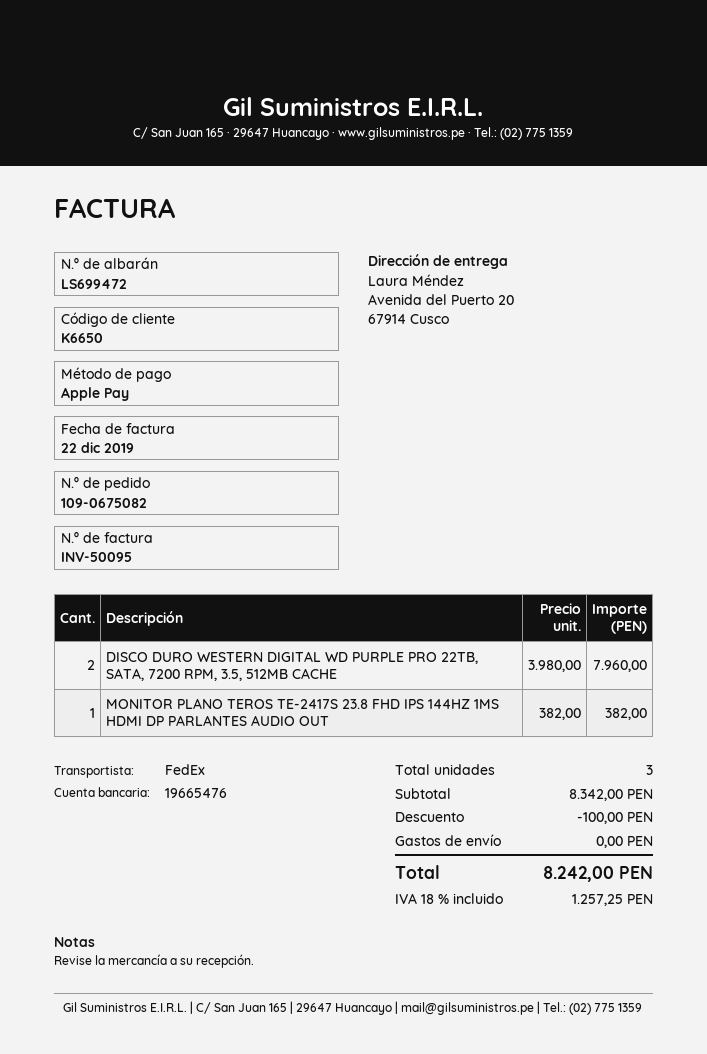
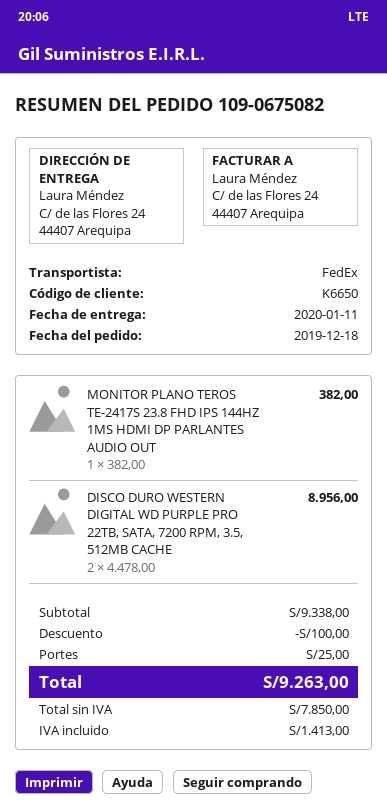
ship to: Avenida del Puerto 20, 67914 Cusco -> C/ de las Flores 24, 44407 Arequipa
DISCO DURO WESTERN DIGITAL WD PURPLE PRO 22TB, SATA, 7200 RPM, 3.5, 512MB CACHE: 2 x 3980.00 = 7960.00 -> 2 x 4478.00 = 8956.00
subtotal: 8342.00 -> 9338.00
shipping: 0.00 -> 25.00
tax: 1257.25 -> 1413.00
total: 8242.00 -> 9263.00

